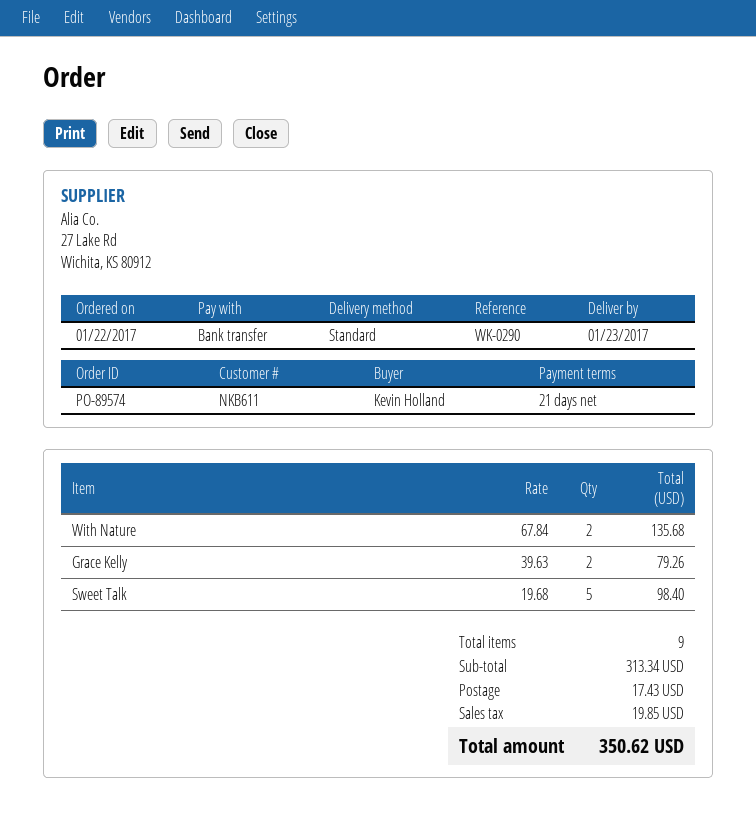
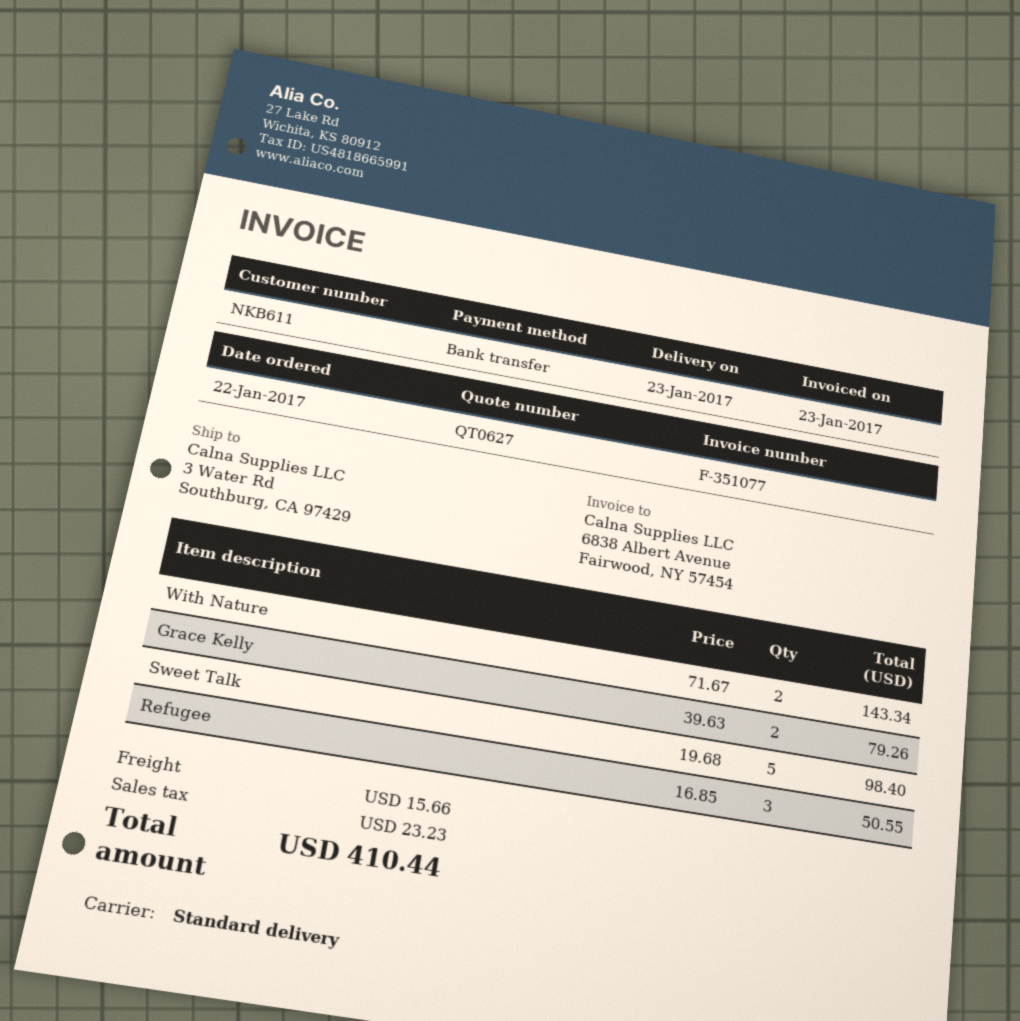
With Nature: 2 x 67.84 = 135.68 -> 2 x 71.67 = 143.34
Refugee: none -> 3 x 16.85 = 50.55
shipping: 17.43 -> 15.66
tax: 19.85 -> 23.23
total: 350.62 -> 410.44

